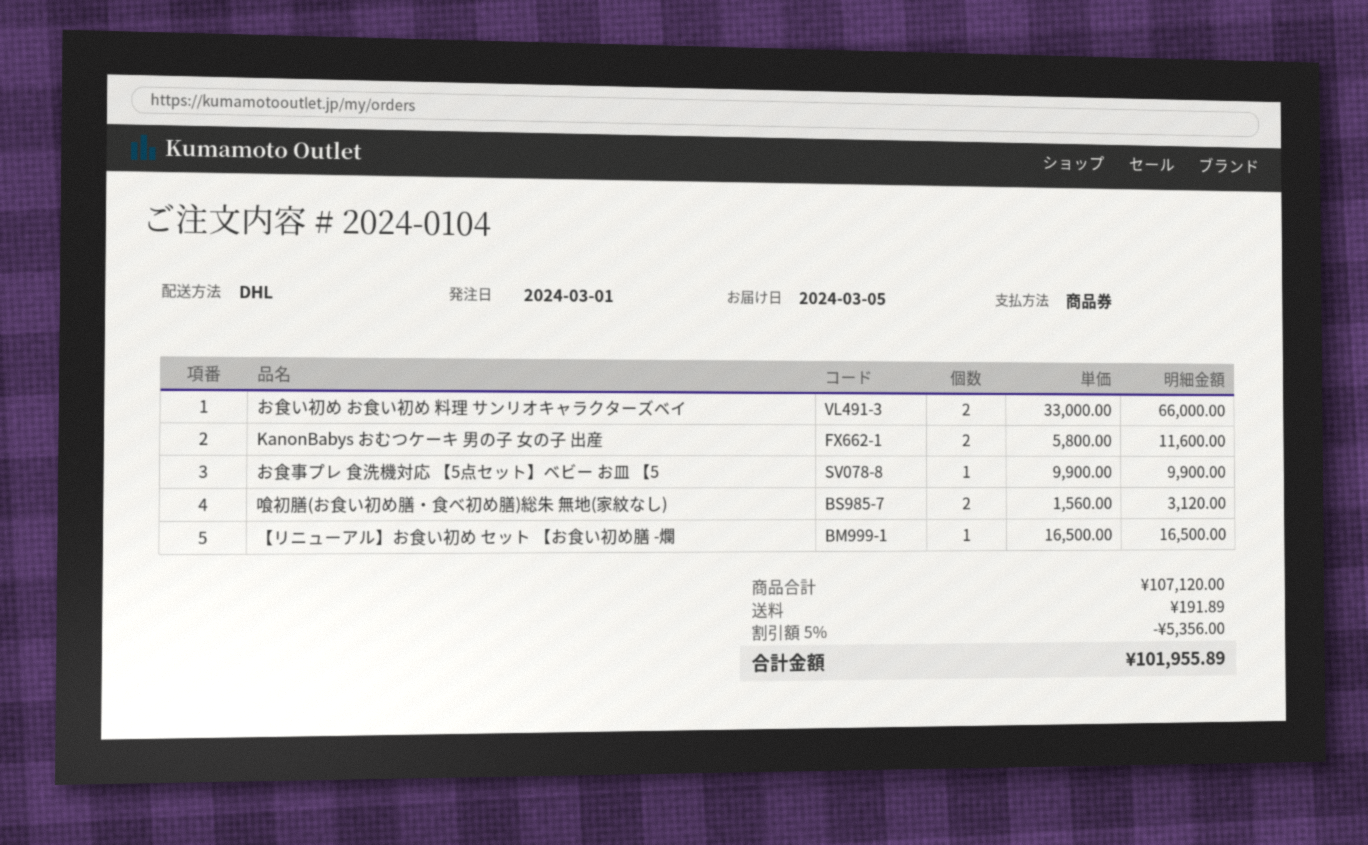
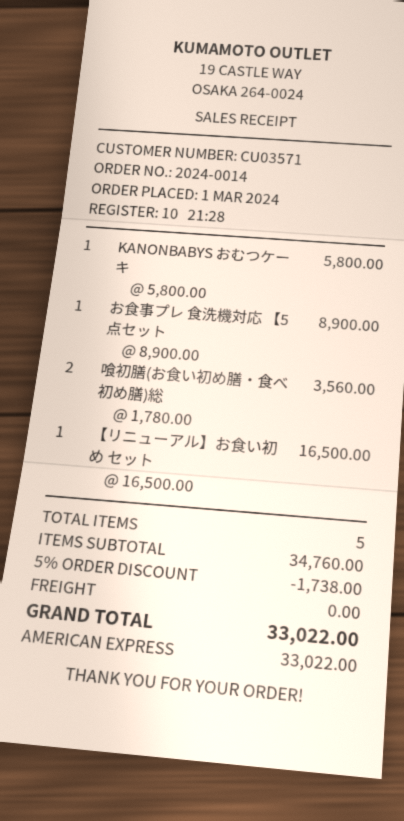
order number: 2024-0104 -> 2024-0014
payment method: gift card -> American Express
お食い初め お食い初め 料理 サンリオキャラクターズベイ: 2 x 33000.00 = 66000.00 -> none
KanonBabys おむつケーキ 男の子 女の子 出産: 2 x 5800.00 = 11600.00 -> 1 x 5800.00 = 5800.00
お食事プレ 食洗機対応 【5点セット】ベビー お皿 【5: 1 x 9900.00 = 9900.00 -> 1 x 8900.00 = 8900.00
喰初膳(お食い初め膳・食べ初め膳)総朱 無地(家紋なし): 2 x 1560.00 = 3120.00 -> 2 x 1780.00 = 3560.00
subtotal: 107120.00 -> 34760.00
discount: 5% = 5356.00 -> 5% = 1738.00
shipping: 191.89 -> 0.00
total: 101955.89 -> 33022.00

